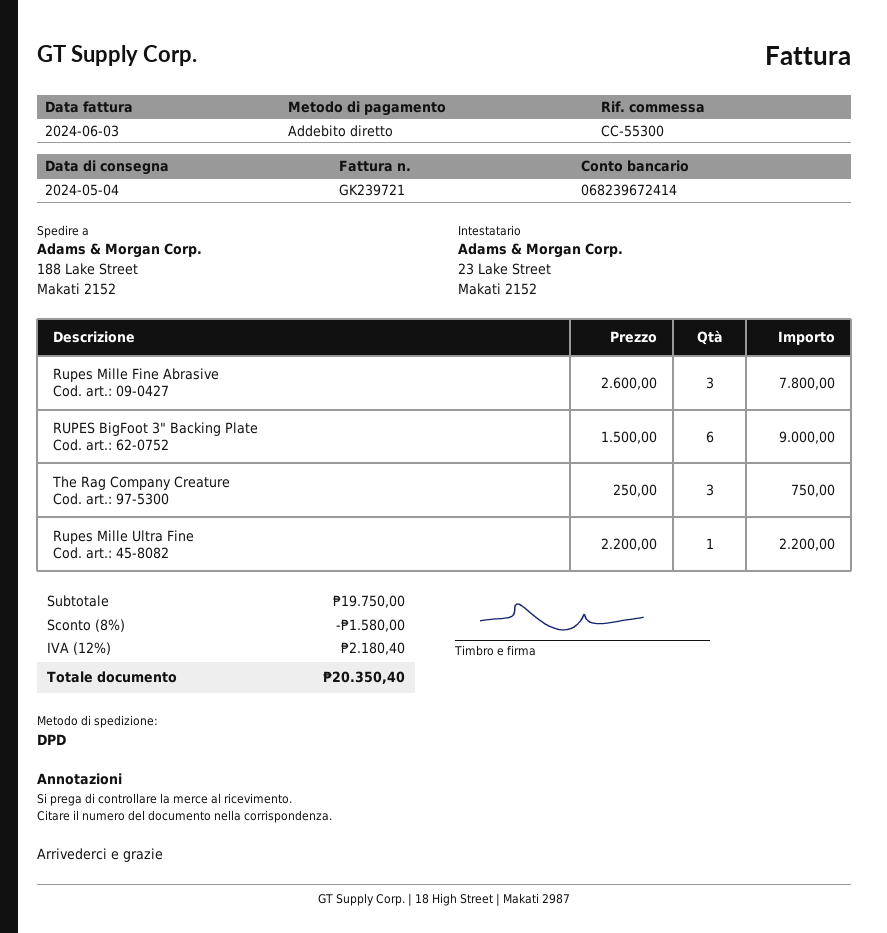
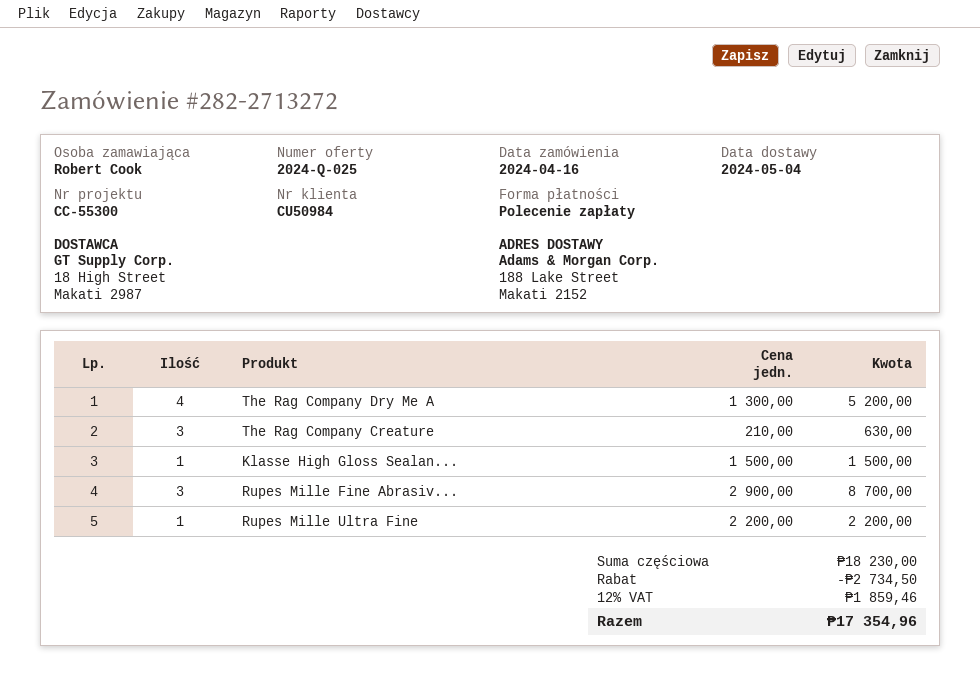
Rupes Mille Fine Abrasive: 3 x 2600.00 = 7800.00 -> 3 x 2900.00 = 8700.00
RUPES BigFoot 3" Backing Plate: 6 x 1500.00 = 9000.00 -> none
The Rag Company Creature: 3 x 250.00 = 750.00 -> 3 x 210.00 = 630.00
The Rag Company Dry Me A: none -> 4 x 1300.00 = 5200.00
Klasse High Gloss Sealan...: none -> 1 x 1500.00 = 1500.00
subtotal: 19750.00 -> 18230.00
discount: 1580.00 -> 2734.50
tax: 12% = 2180.40 -> 12% = 1859.46
total: 20350.40 -> 17354.96

